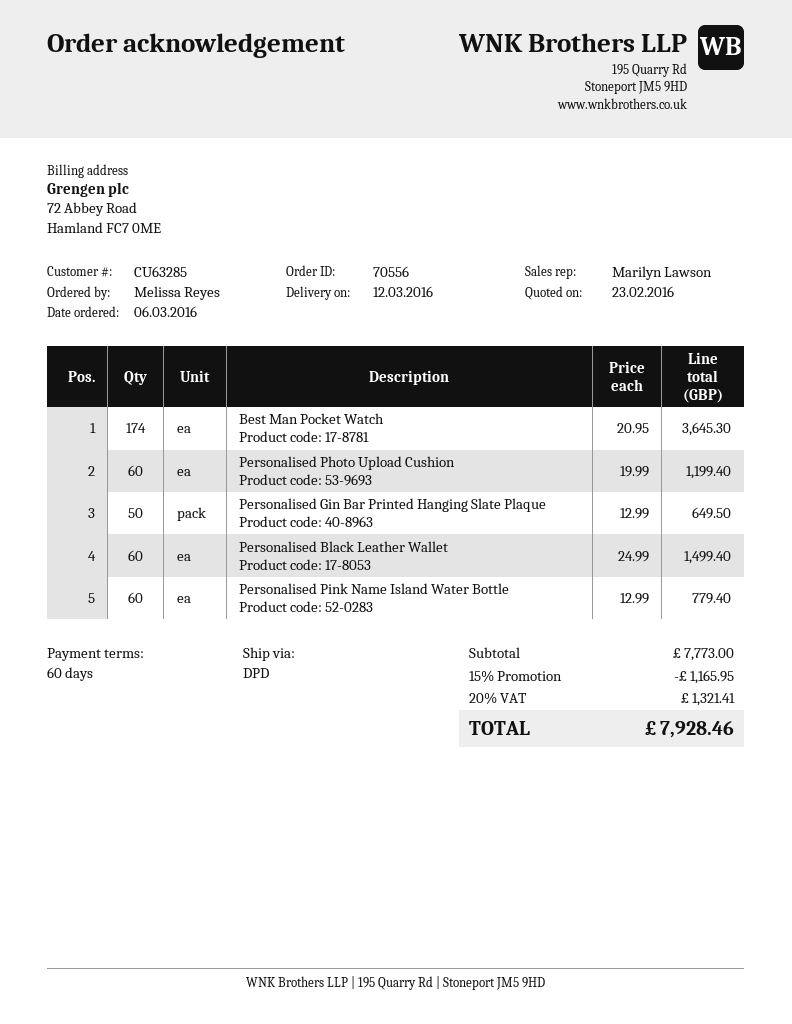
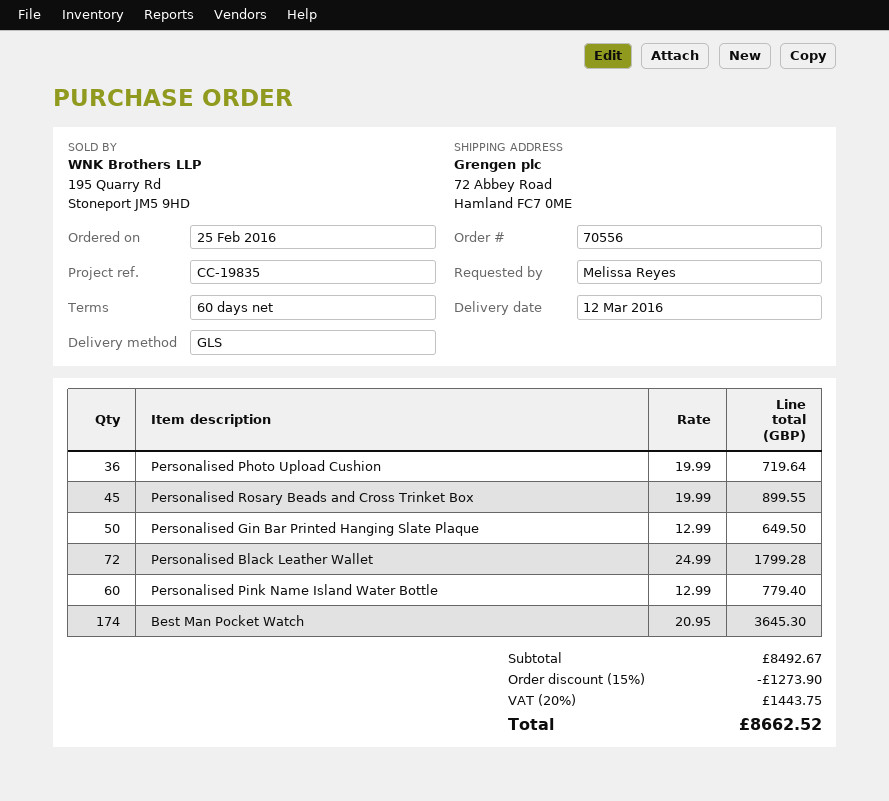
order date: 2016-03-06 -> 2016-02-25
shipping method: DPD -> GLS
Personalised Photo Upload Cushion: 60 x 19.99 = 1199.40 -> 36 x 19.99 = 719.64
Personalised Black Leather Wallet: 60 x 24.99 = 1499.40 -> 72 x 24.99 = 1799.28
Personalised Rosary Beads and Cross Trinket Box: none -> 45 x 19.99 = 899.55
subtotal: 7773.00 -> 8492.67
discount: 15% = 1165.95 -> 15% = 1273.90
tax: 20% = 1321.41 -> 20% = 1443.75
total: 7928.46 -> 8662.52

